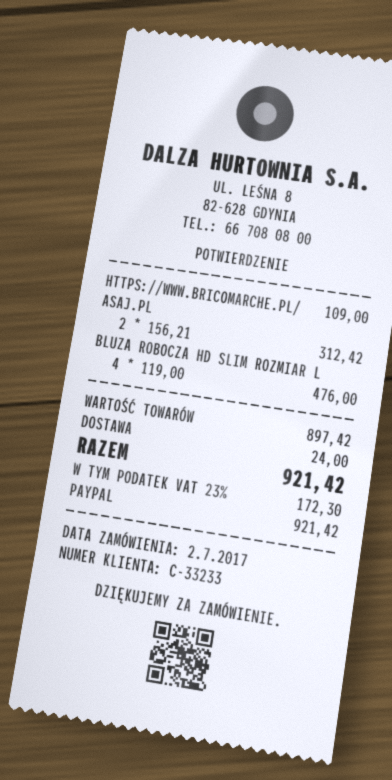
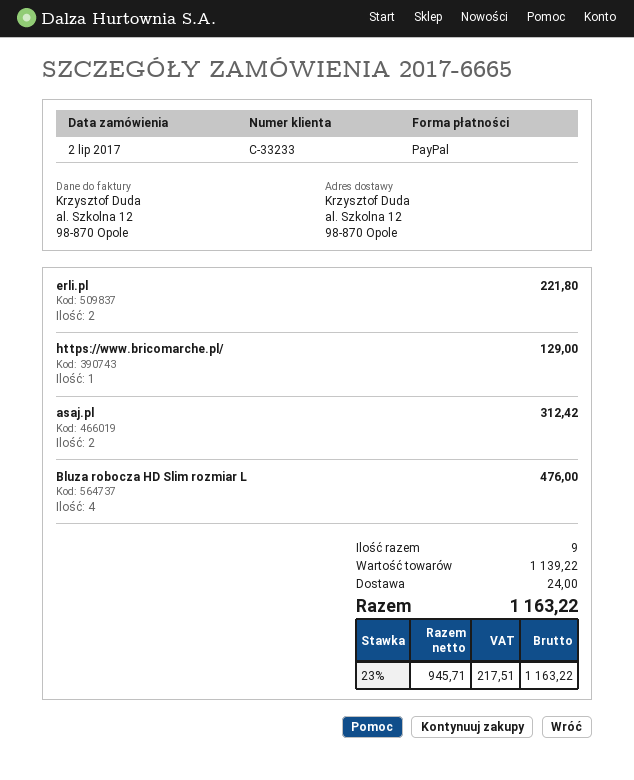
HTTPS://WWW.BRICOMARCHE.PL/: 1 for 109.00 -> 1 for 129.00
erli.pl: none -> 2 for 221.80
subtotal: 897.42 -> 1139.22
tax: 23% = 172.30 -> 23% = 217.51
total: 921.42 -> 1163.22

